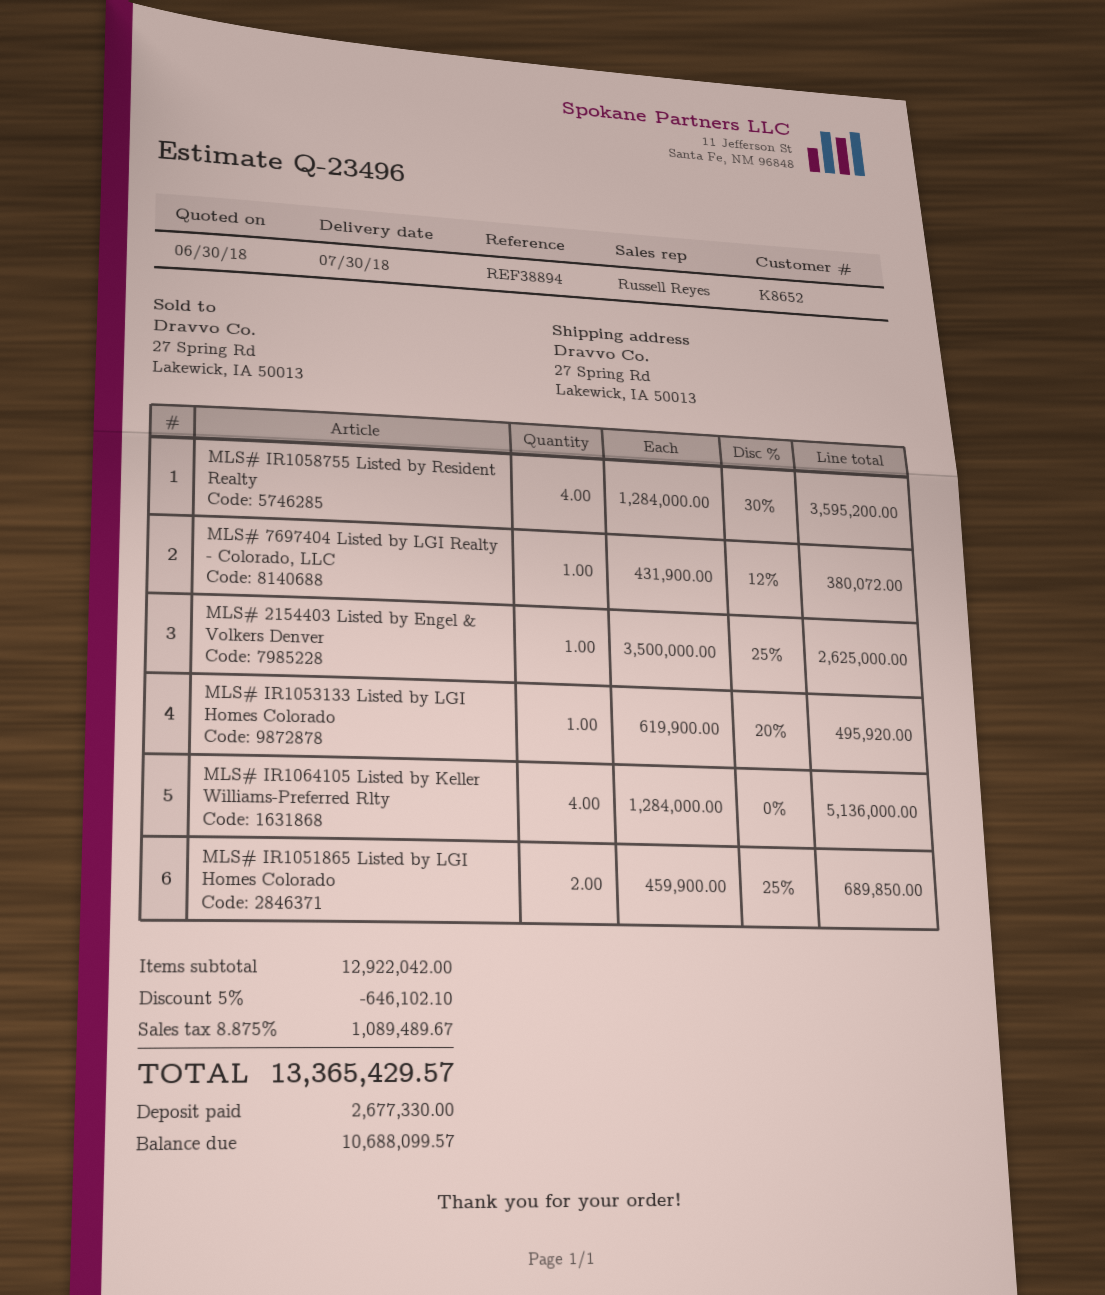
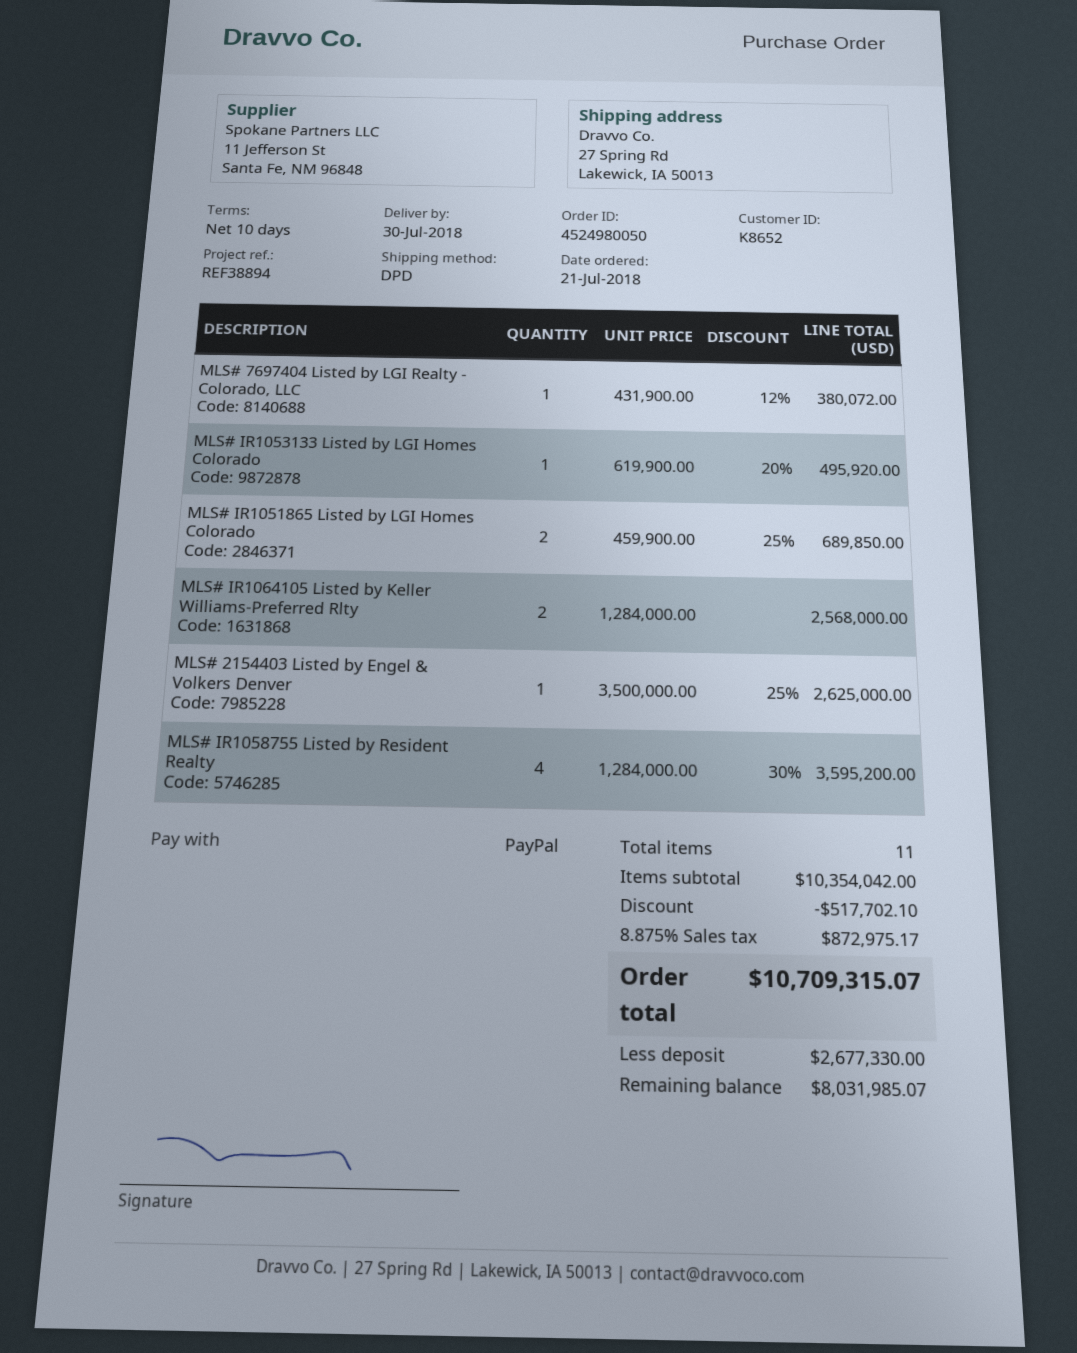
MLS# IR1064105 Listed by Keller Williams-Preferred Rlty: 4 x 1284000.00 = 5136000.00 -> 2 x 1284000.00 = 2568000.00
subtotal: 12922042.00 -> 10354042.00
discount: 646102.10 -> 517702.10
tax: 8.875% = 1089489.67 -> 8.875% = 872975.17
total: 13365429.57 -> 10709315.07
balance: 10688099.57 -> 8031985.07

